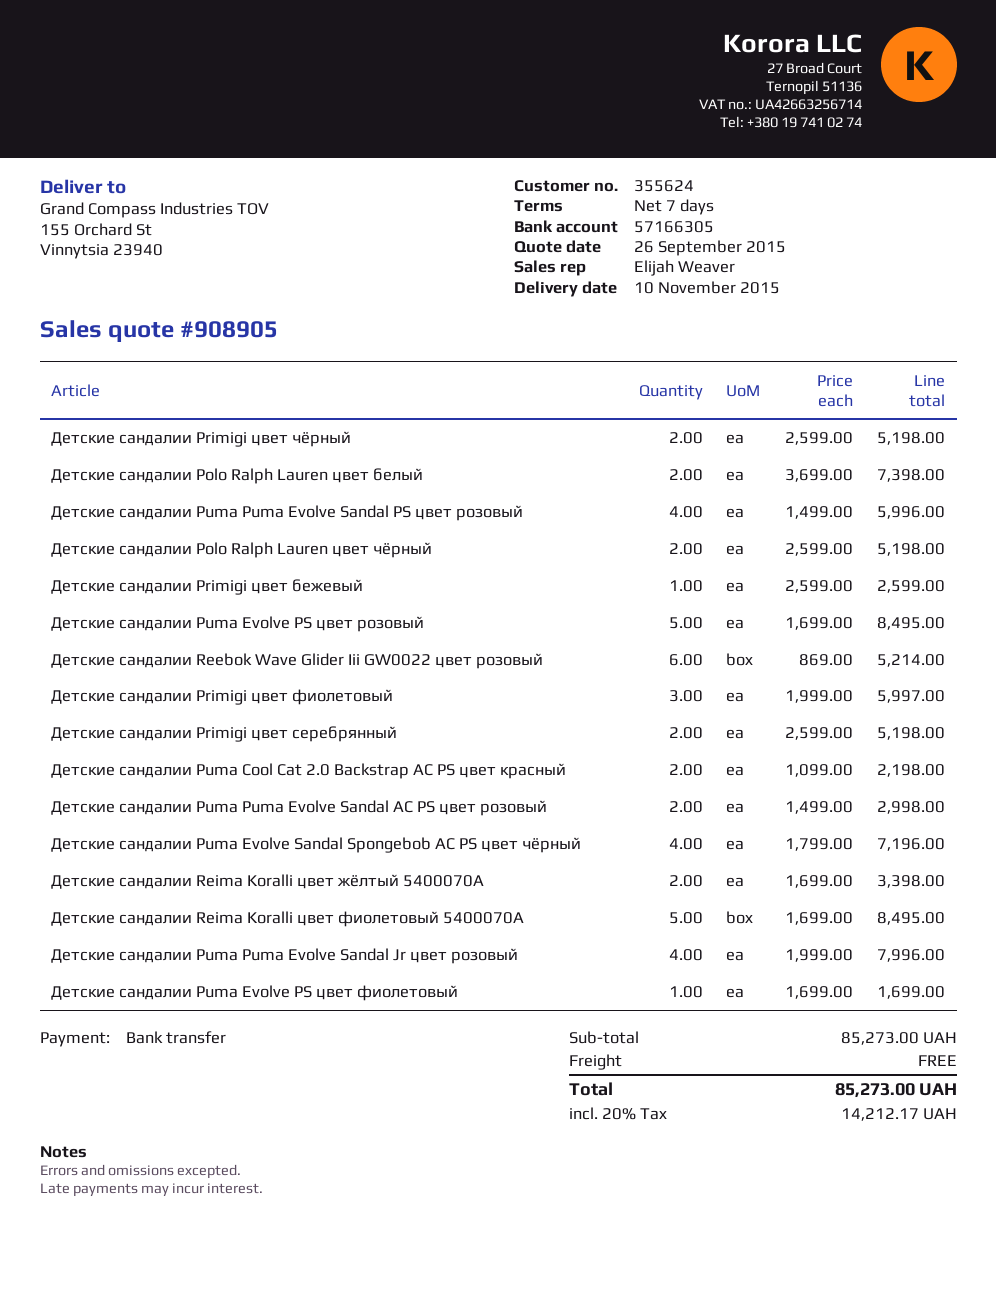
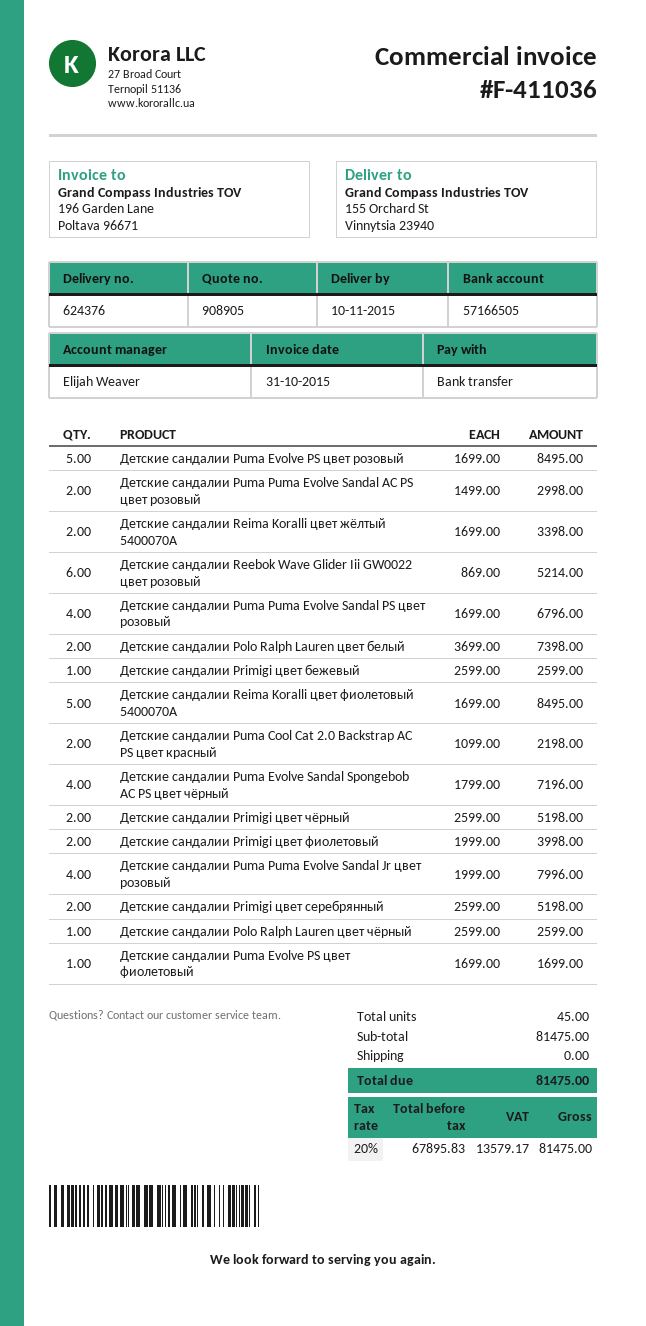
bank account: 57166305 -> 57166505
Детские сандалии Puma Puma Evolve Sandal PS цвет розовый: 4 x 1499.00 = 5996.00 -> 4 x 1699.00 = 6796.00
Детские сандалии Polo Ralph Lauren цвет чёрный: 2 x 2599.00 = 5198.00 -> 1 x 2599.00 = 2599.00
Детские сандалии Primigi цвет фиолетовый: 3 x 1999.00 = 5997.00 -> 2 x 1999.00 = 3998.00
subtotal: 85273.00 -> 81475.00
tax: 20% = 14212.17 -> 20% = 13579.17
total: 85273.00 -> 81475.00

